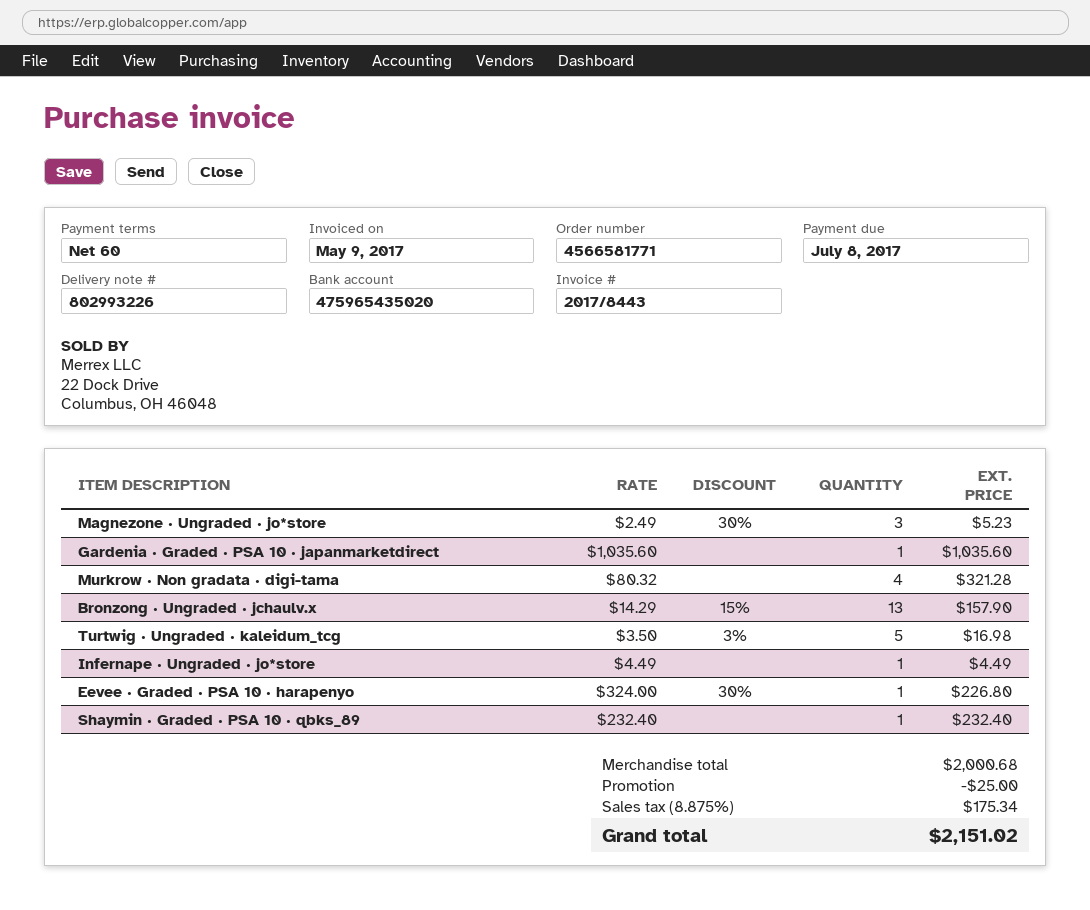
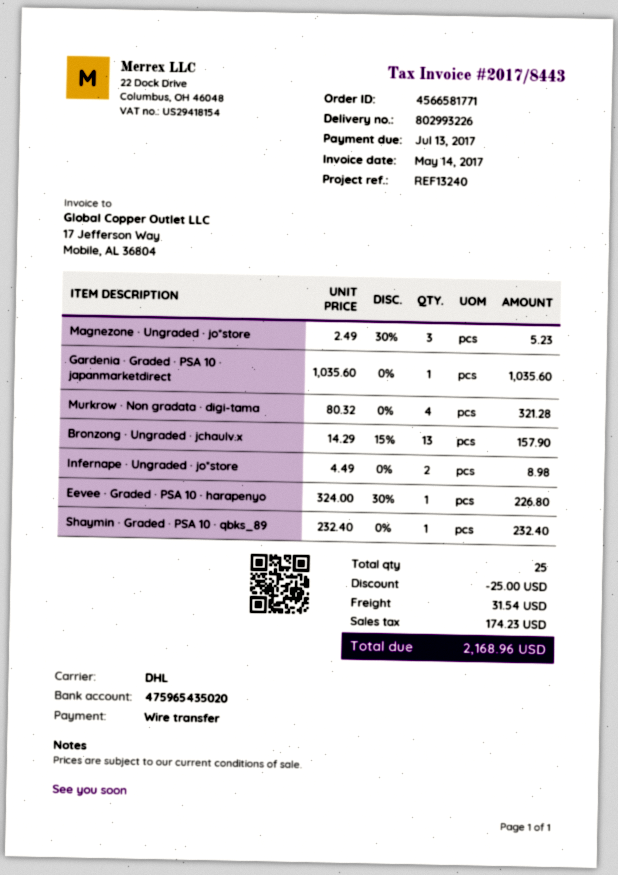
invoice date: 2017-05-09 -> 2017-05-14
due date: 2017-07-08 -> 2017-07-13
Turtwig · Ungraded · kaleidum_tcg: 5 x 3.50 - 3% = 16.98 -> none
Infernape · Ungraded · jo*store: 1 x 4.49 = 4.49 -> 2 x 4.49 = 8.98
shipping: none -> 31.54
tax: 175.34 -> 174.23
total: 2151.02 -> 2168.96

